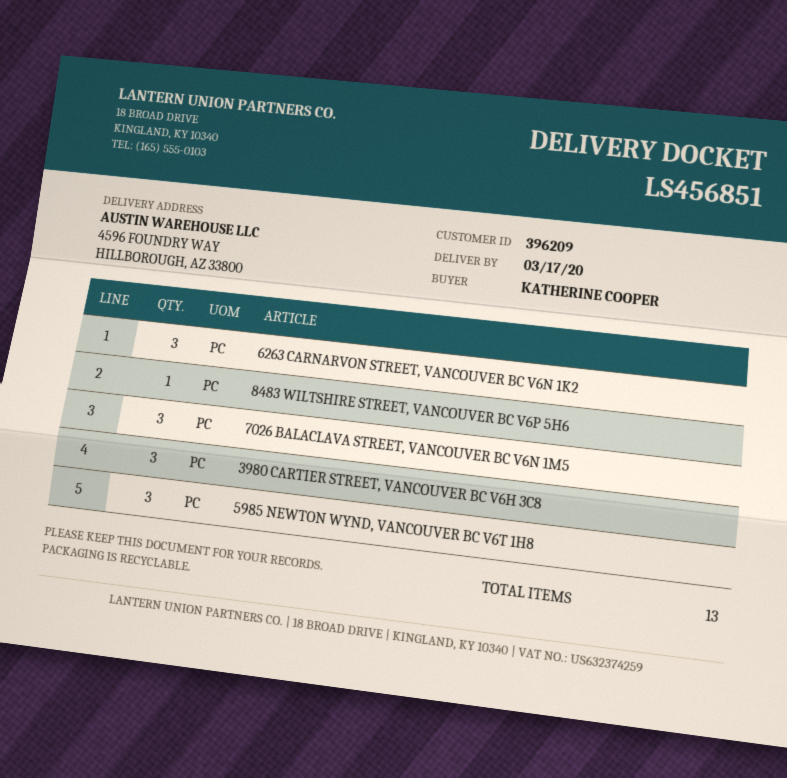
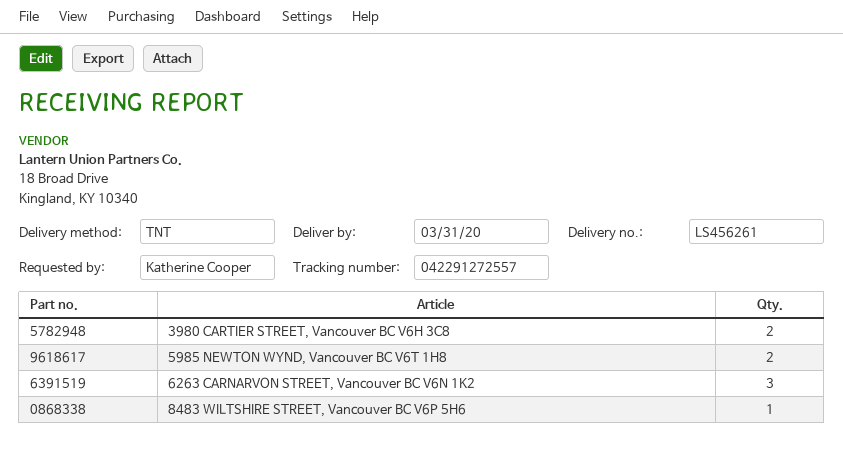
delivery note number: LS456851 -> LS456261
delivery date: 2020-03-17 -> 2020-03-31
7026 BALACLAVA STREET, VANCOUVER BC V6N 1M5: 3 -> none
3980 CARTIER STREET, VANCOUVER BC V6H 3C8: 3 -> 2
5985 NEWTON WYND, VANCOUVER BC V6T 1H8: 3 -> 2

